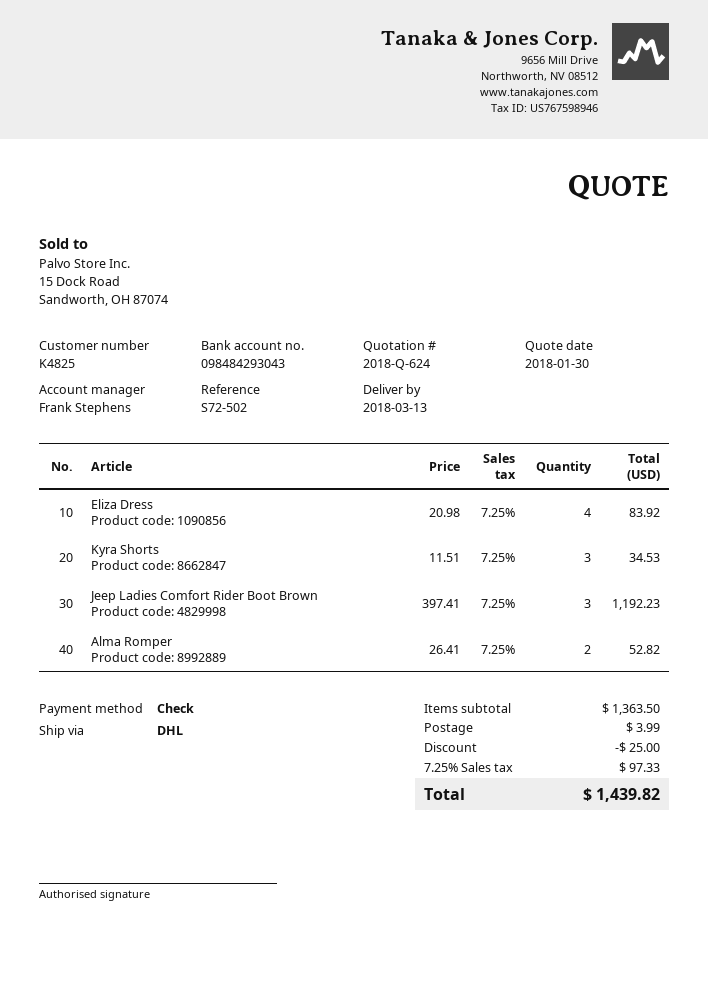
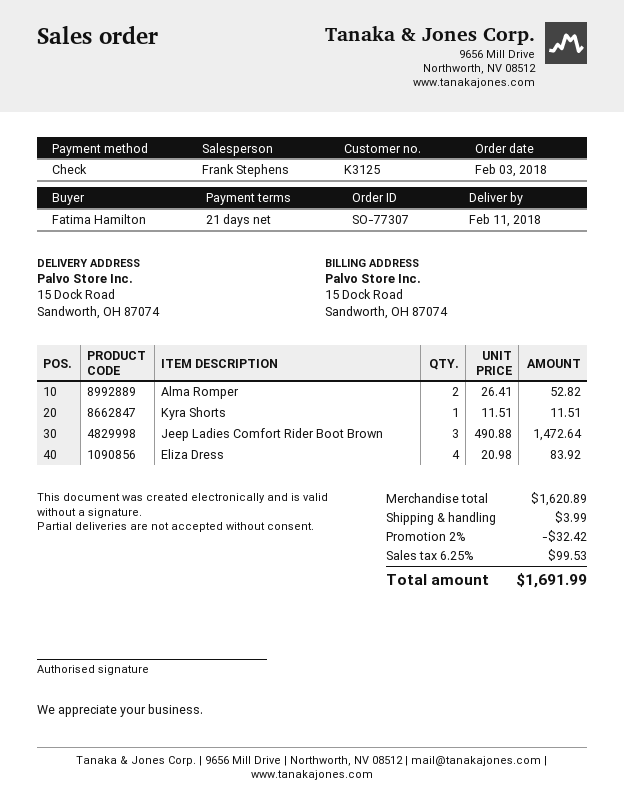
delivery date: 2018-03-13 -> 2018-02-11
customer number: K4825 -> K3125
Kyra Shorts: 3 x 11.51 = 34.53 -> 1 x 11.51 = 11.51
Jeep Ladies Comfort Rider Boot Brown: 3 x 397.41 = 1192.23 -> 3 x 490.88 = 1472.64
subtotal: 1363.50 -> 1620.89
discount: 25.00 -> 32.42
tax: 7.25% = 97.33 -> 6.25% = 99.53
total: 1439.82 -> 1691.99

